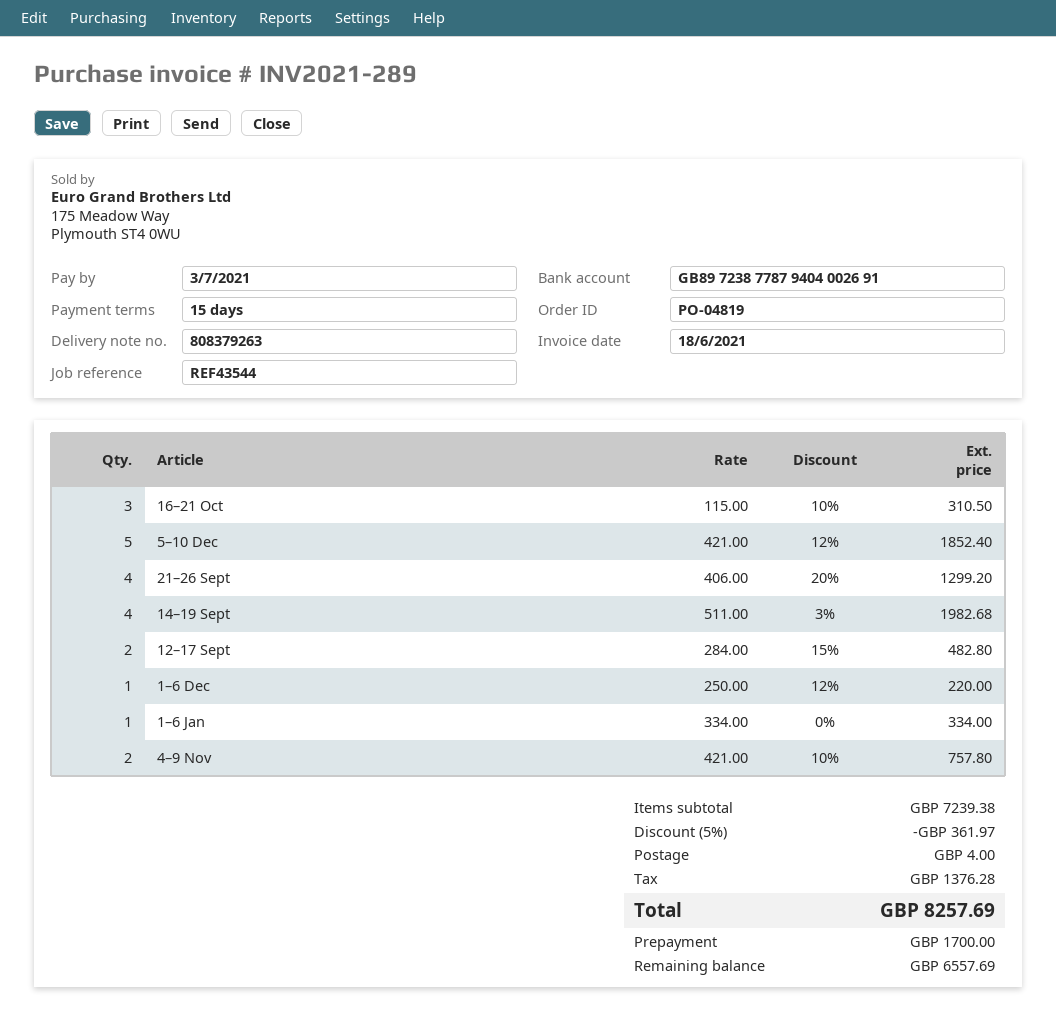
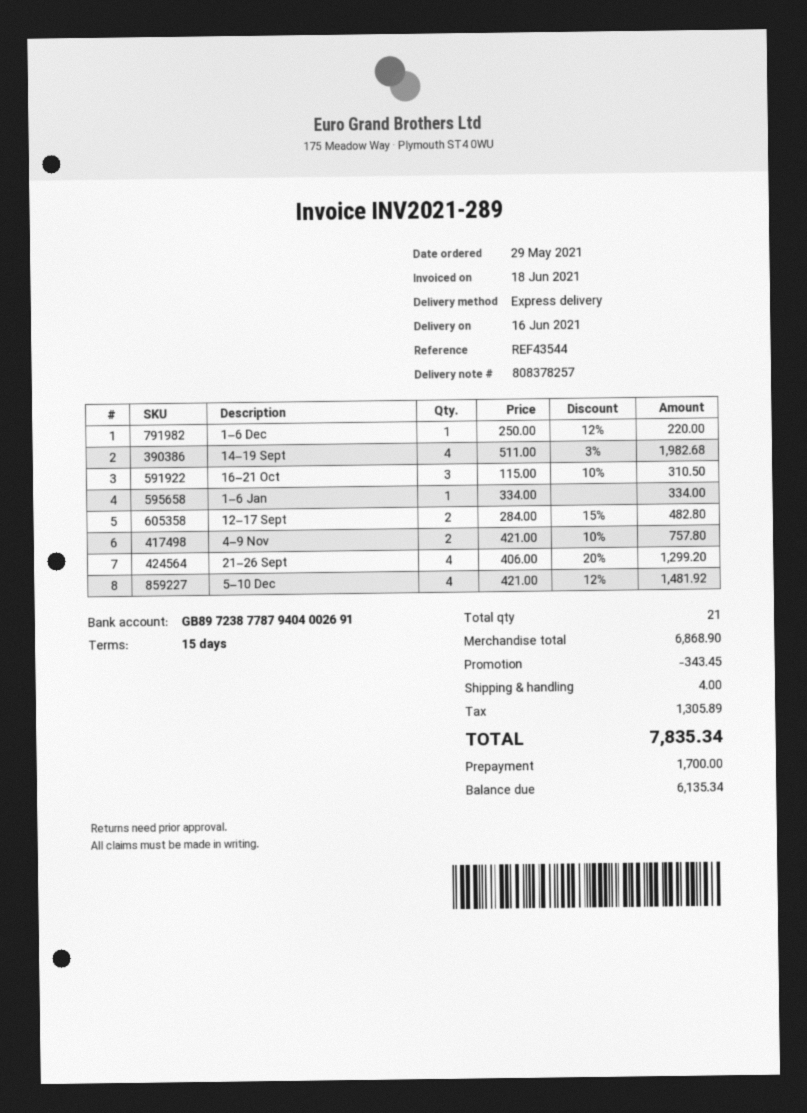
delivery note number: 808379263 -> 808378257
5–10 Dec: 5 x 421.00 - 12% = 1852.40 -> 4 x 421.00 - 12% = 1481.92
subtotal: 7239.38 -> 6868.90
discount: 361.97 -> 343.45
tax: 1376.28 -> 1305.89
total: 8257.69 -> 7835.34
balance: 6557.69 -> 6135.34

